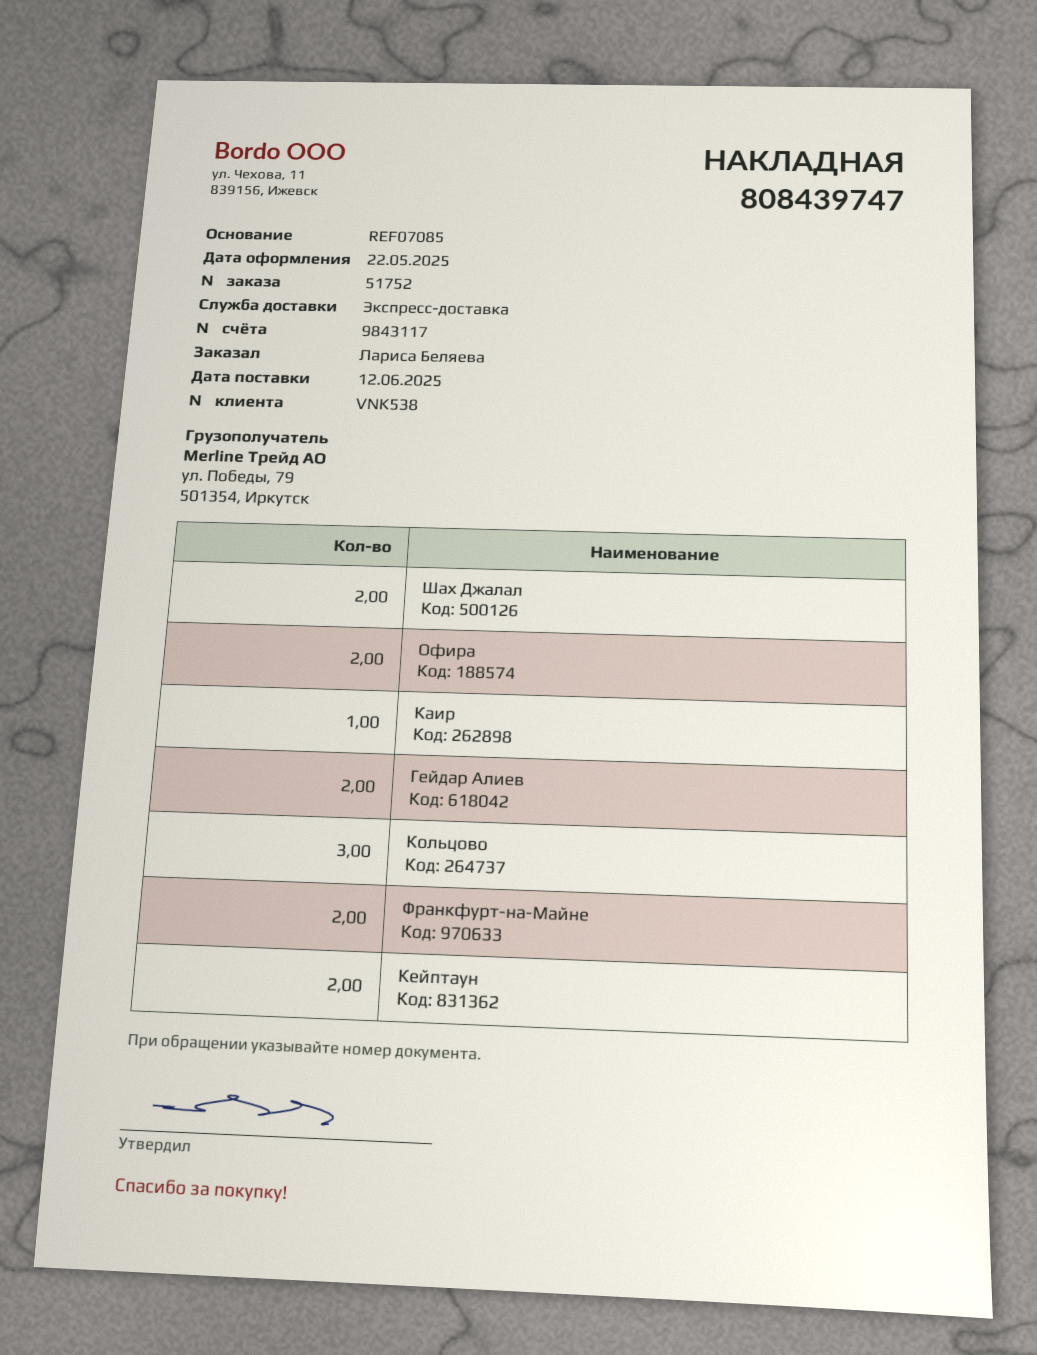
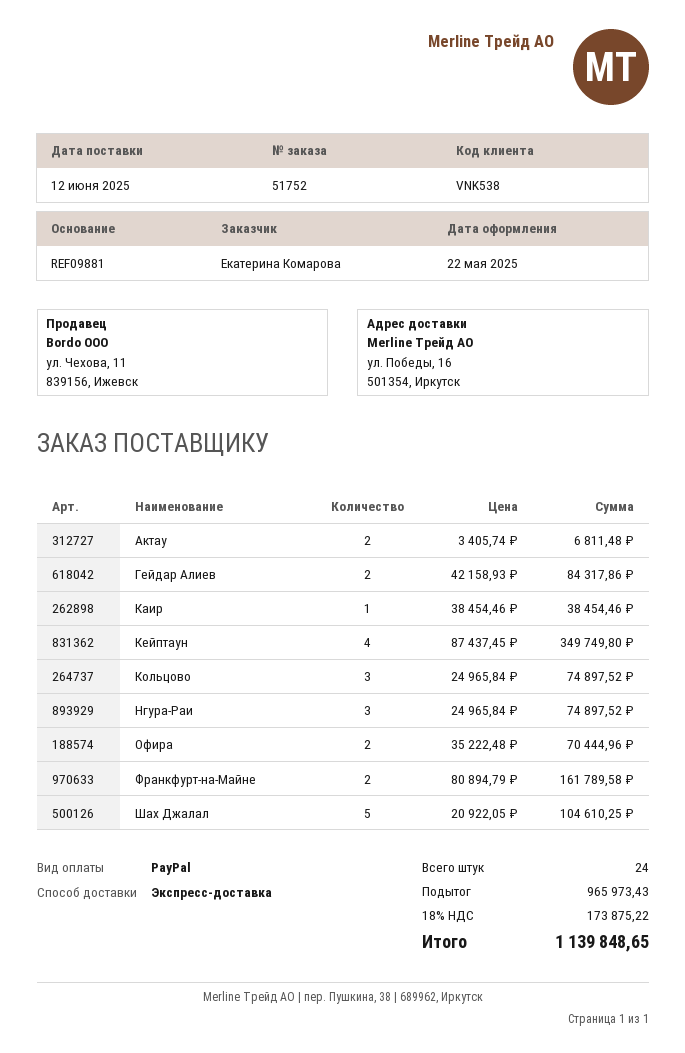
reference: REF07085 -> REF09881
ordered by: Лариса Беляева -> Екатерина Комарова
ship to: ул. Победы, 79, 501354, Иркутск -> ул. Победы, 16, 501354, Иркутск
Шах Джалал: 2 -> 5
Кейптаун: 2 -> 4
Актау: none -> 2
Нгура-Раи: none -> 3

